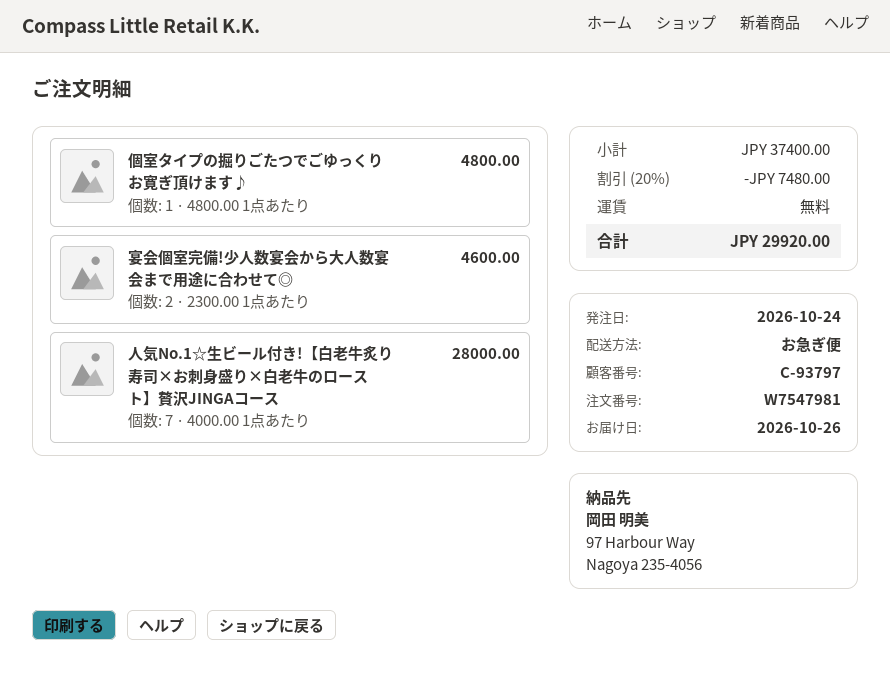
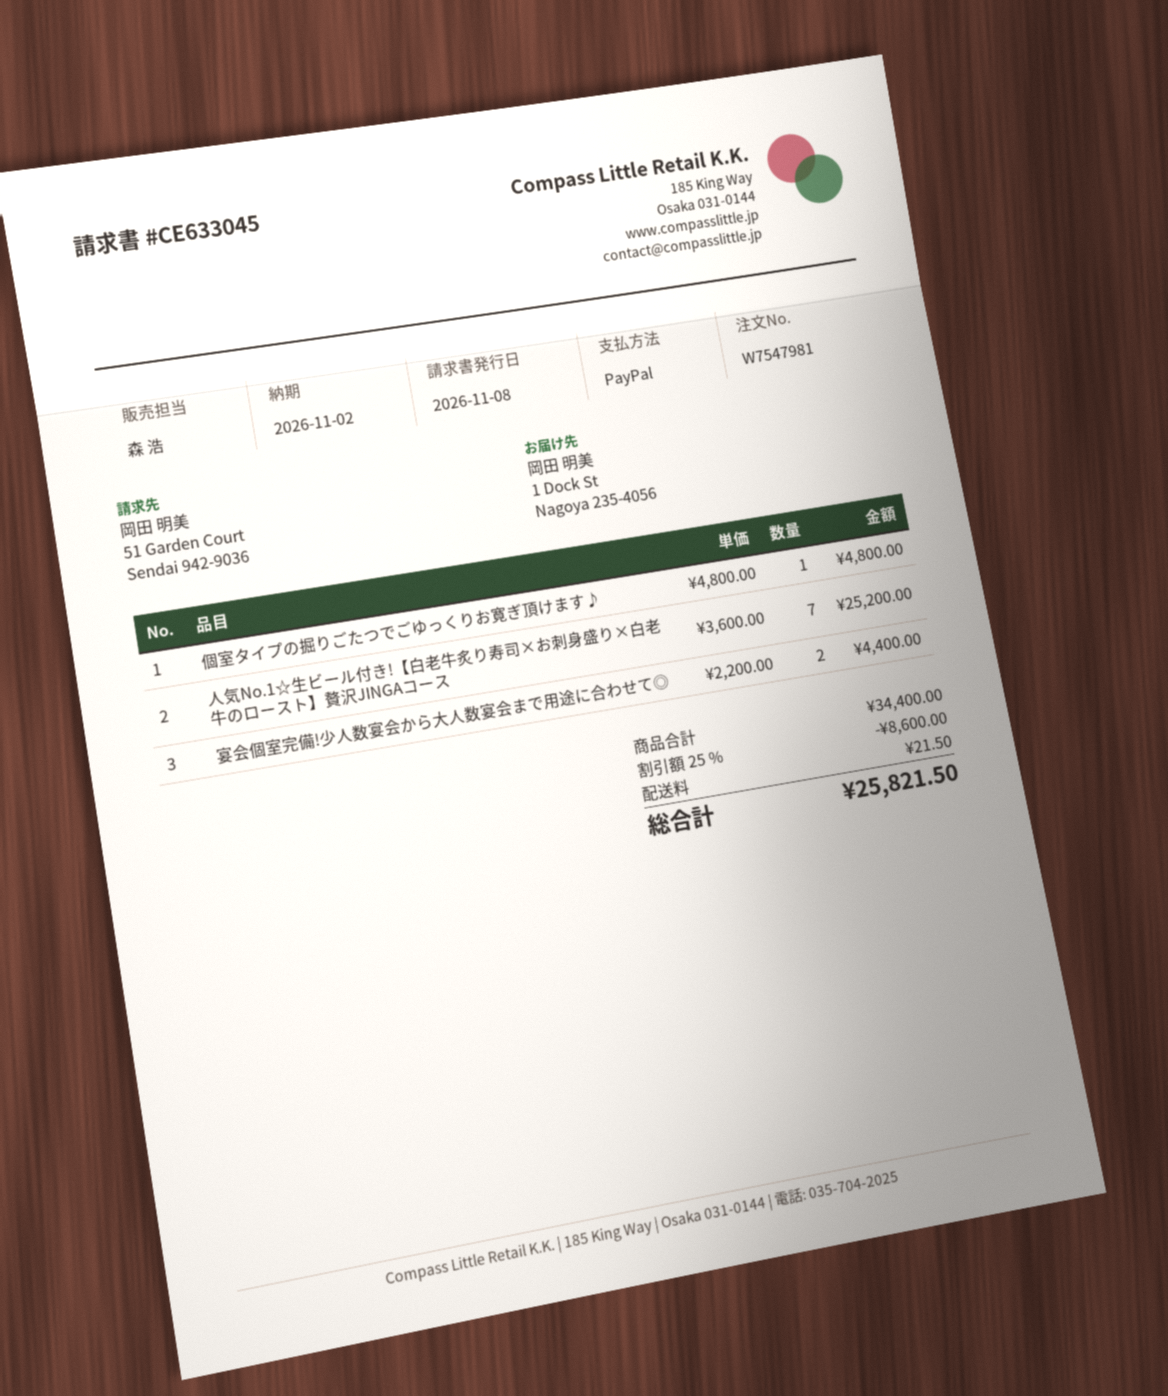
delivery date: 2026-10-26 -> 2026-11-02
ship to: 97 Harbour Way, Nagoya 235-4056 -> 1 Dock St, Nagoya 235-4056
宴会個室完備!少人数宴会から大人数宴会まで用途に合わせて◎: 2 x 2300.00 = 4600.00 -> 2 x 2200.00 = 4400.00
人気No.1☆生ビール付き!【白老牛炙り寿司×お刺身盛り×白老牛のロースト】贅沢JINGAコース: 7 x 4000.00 = 28000.00 -> 7 x 3600.00 = 25200.00
subtotal: 37400.00 -> 34400.00
discount: 20% = 7480.00 -> 25% = 8600.00
shipping: 0.00 -> 21.50
total: 29920.00 -> 25821.50

